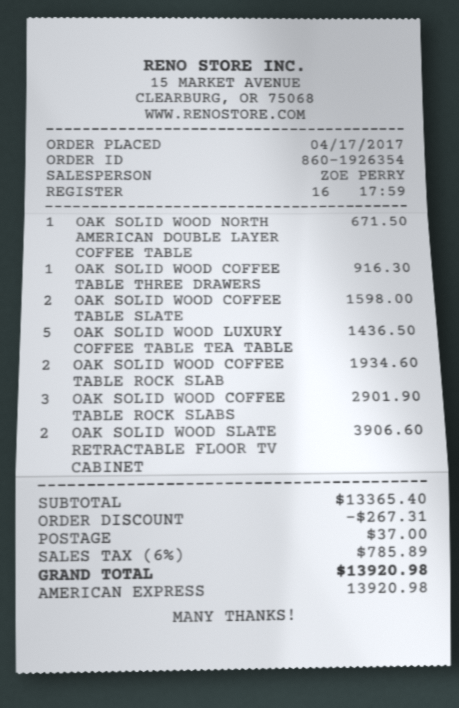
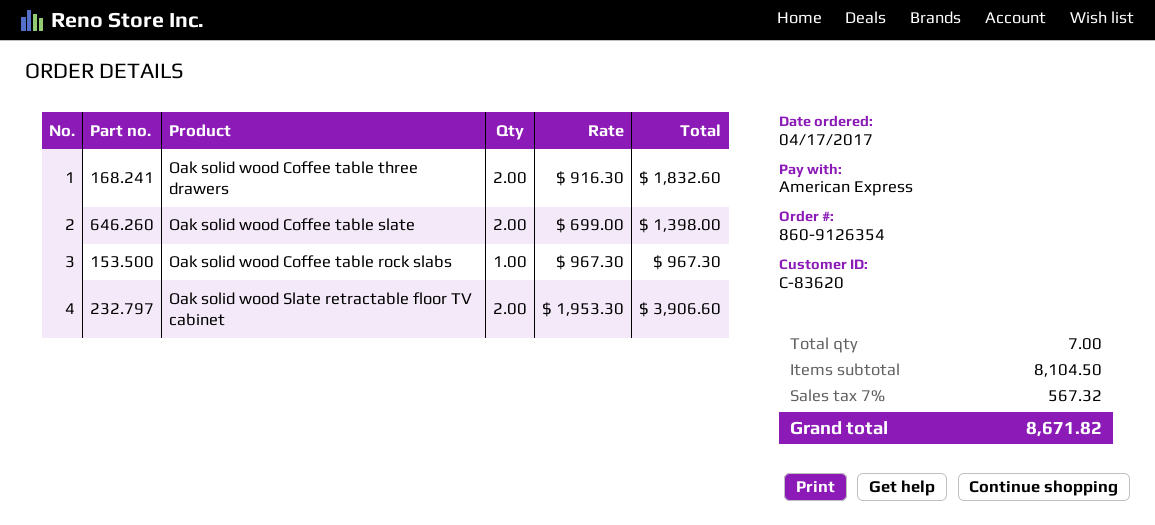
order number: 860-1926354 -> 860-9126354
OAK SOLID WOOD NORTH AMERICAN DOUBLE LAYER COFFEE TABLE: 1 for 671.50 -> none
OAK SOLID WOOD COFFEE TABLE THREE DRAWERS: 1 for 916.30 -> 2 for 1832.60
OAK SOLID WOOD COFFEE TABLE SLATE: 2 for 1598.00 -> 2 for 1398.00
OAK SOLID WOOD LUXURY COFFEE TABLE TEA TABLE: 5 for 1436.50 -> none
OAK SOLID WOOD COFFEE TABLE ROCK SLAB: 2 for 1934.60 -> none
OAK SOLID WOOD COFFEE TABLE ROCK SLABS: 3 for 2901.90 -> 1 for 967.30
subtotal: 13365.40 -> 8104.50
discount: 267.31 -> none
shipping: 37.00 -> none
tax: 6% = 785.89 -> 7% = 567.32
total: 13920.98 -> 8671.82

